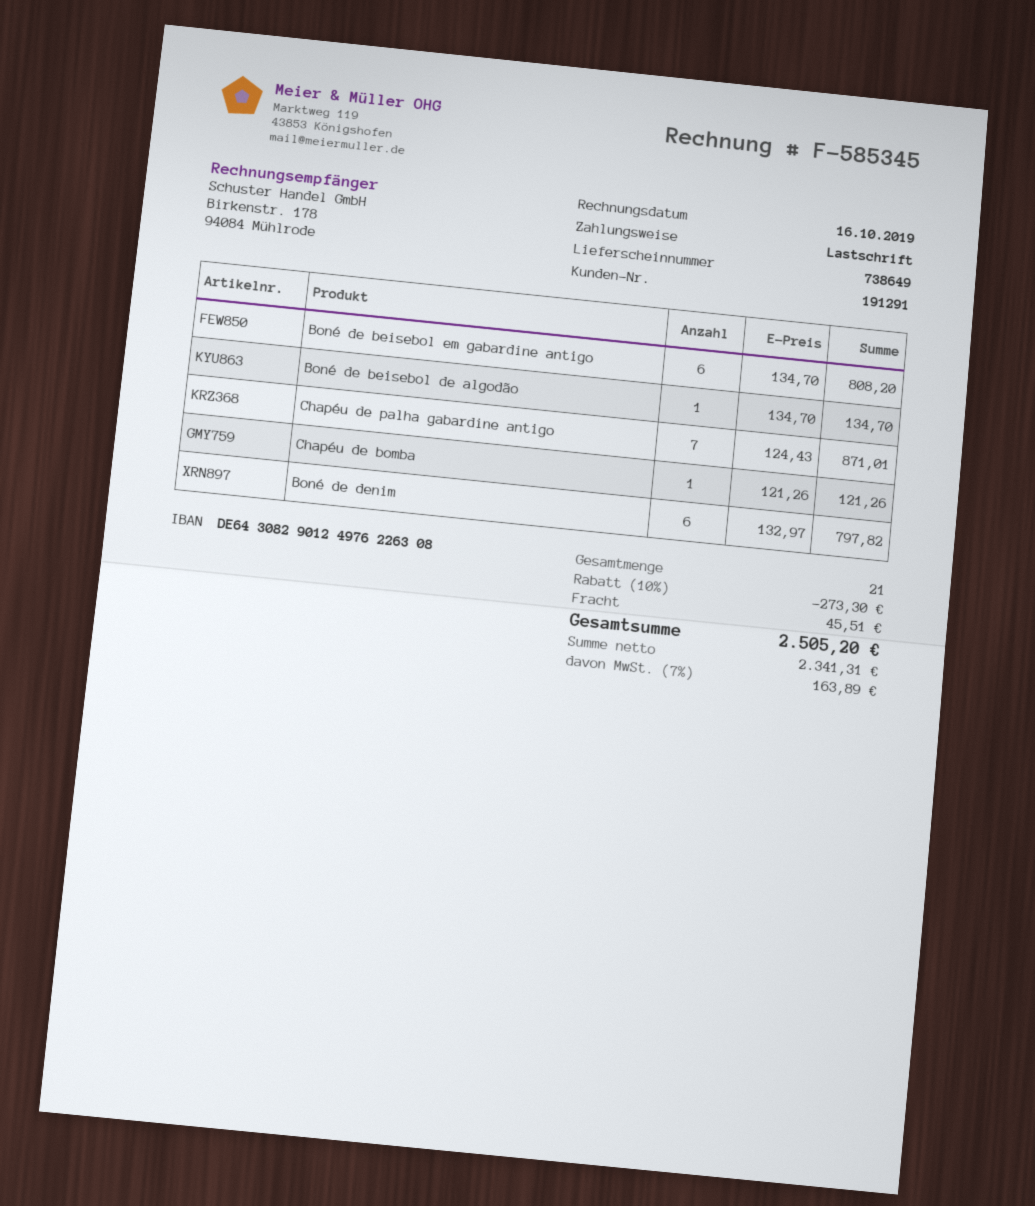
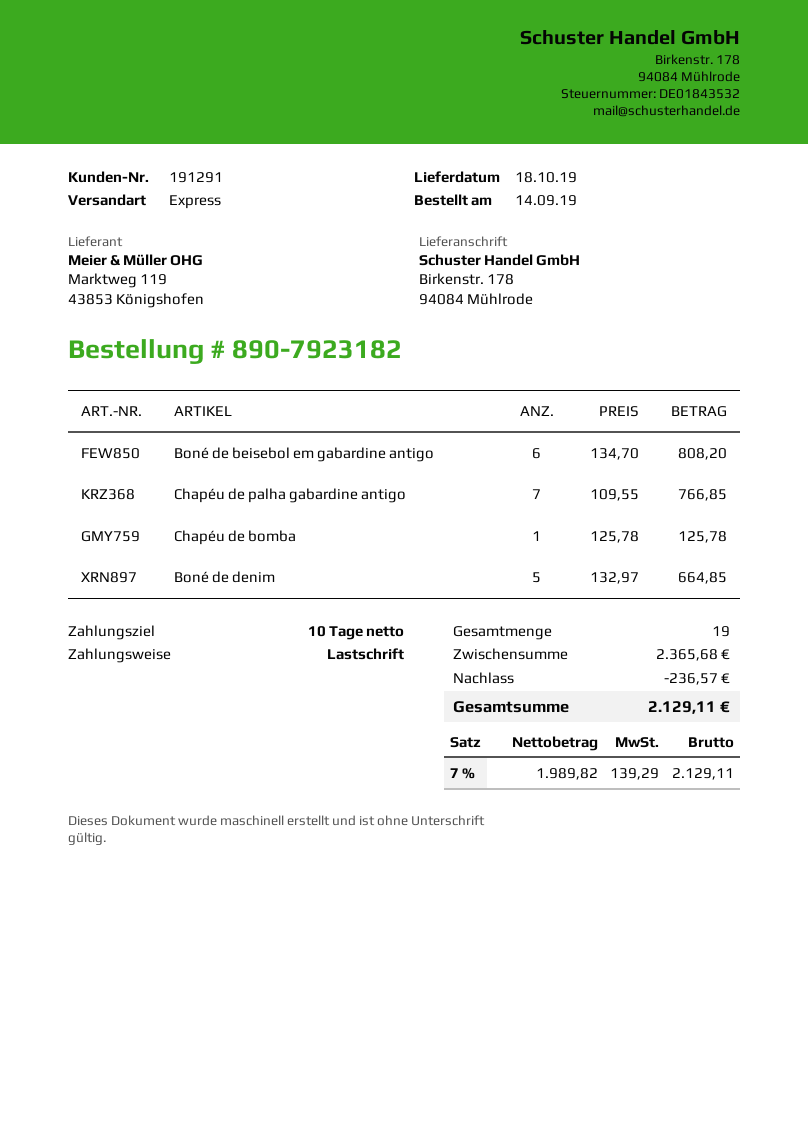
Boné de beisebol de algodão: 1 x 134.70 = 134.70 -> none
Chapéu de palha gabardine antigo: 7 x 124.43 = 871.01 -> 7 x 109.55 = 766.85
Chapéu de bomba: 1 x 121.26 = 121.26 -> 1 x 125.78 = 125.78
Boné de denim: 6 x 132.97 = 797.82 -> 5 x 132.97 = 664.85
total quantity: 21 -> 19
discount: 273.30 -> 236.57
shipping: 45.51 -> none
net: 2341.31 -> 1989.82
tax: 7% = 163.89 -> 7% = 139.29
total: 2505.20 -> 2129.11

